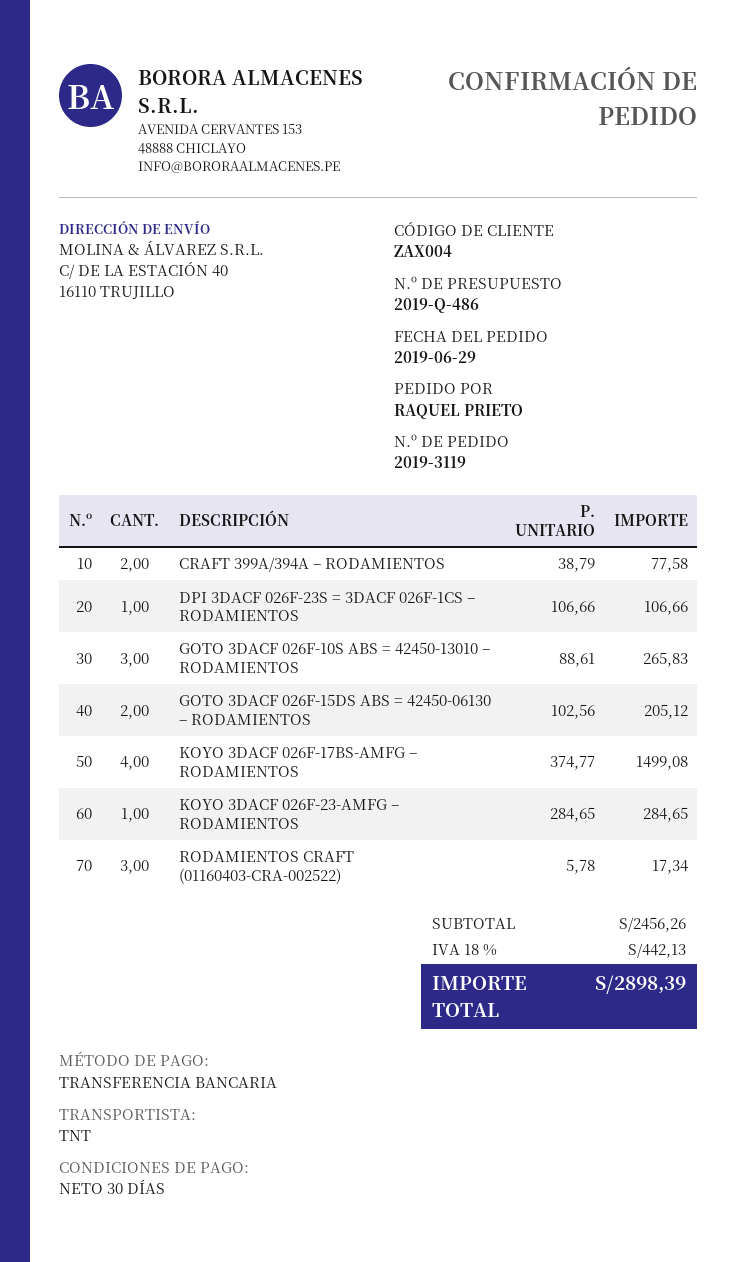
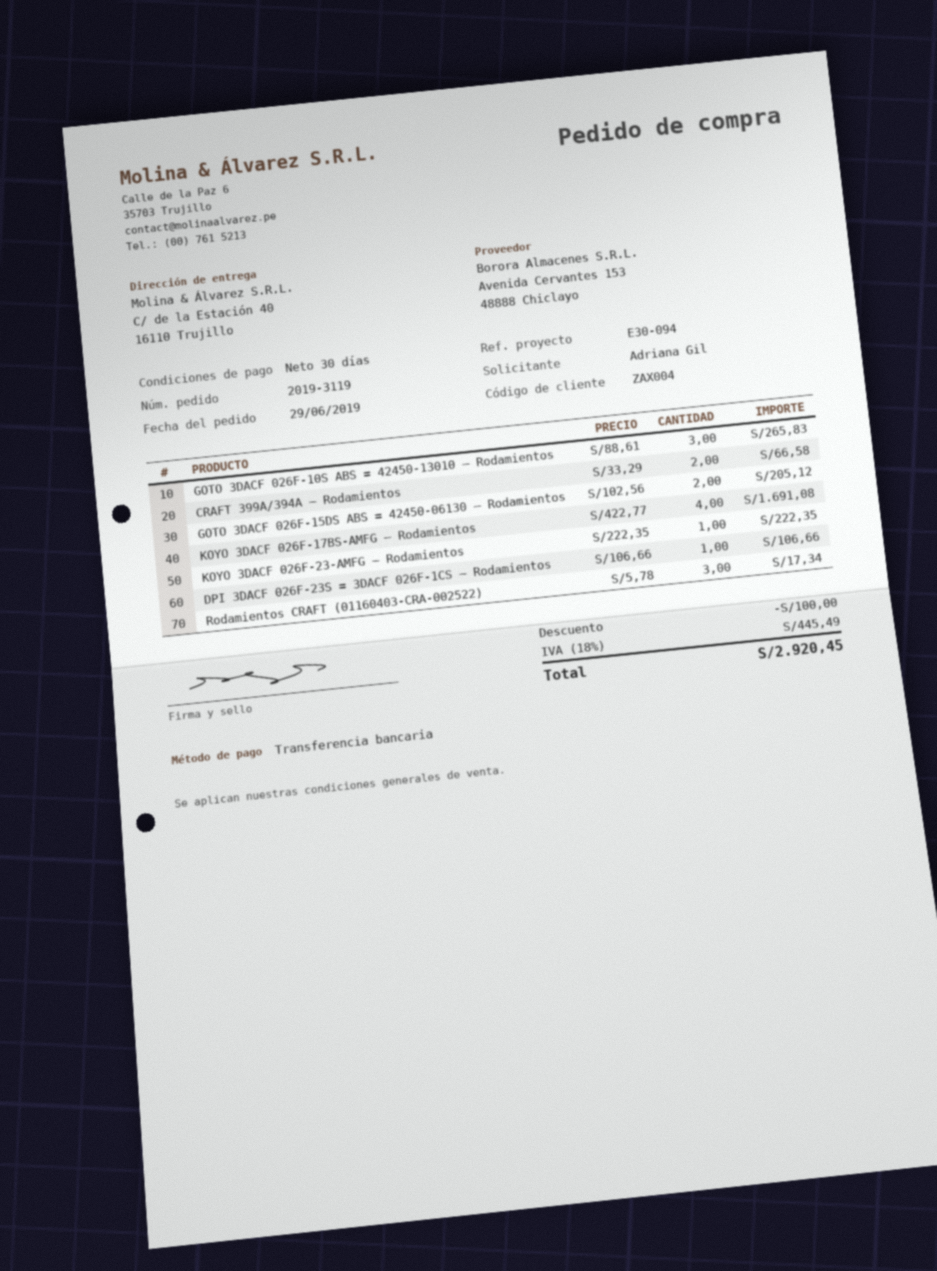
ordered by: RAQUEL PRIETO -> Adriana Gil
CRAFT 399A/394A – RODAMIENTOS: 2 x 38.79 = 77.58 -> 2 x 33.29 = 66.58
KOYO 3DACF 026F-17BS-AMFG – RODAMIENTOS: 4 x 374.77 = 1499.08 -> 4 x 422.77 = 1691.08
KOYO 3DACF 026F-23-AMFG – RODAMIENTOS: 1 x 284.65 = 284.65 -> 1 x 222.35 = 222.35
discount: none -> 100.00
tax: 18% = 442.13 -> 18% = 445.49
total: 2898.39 -> 2920.45

